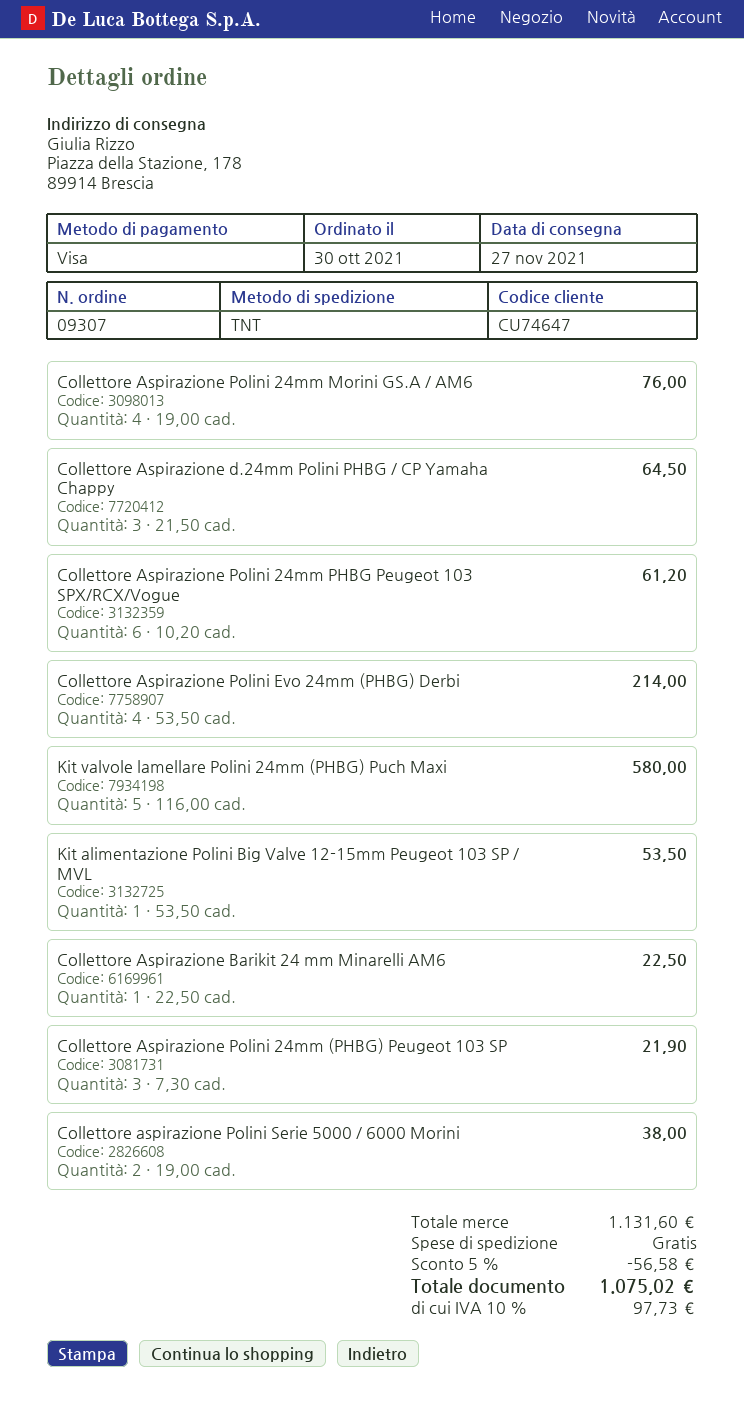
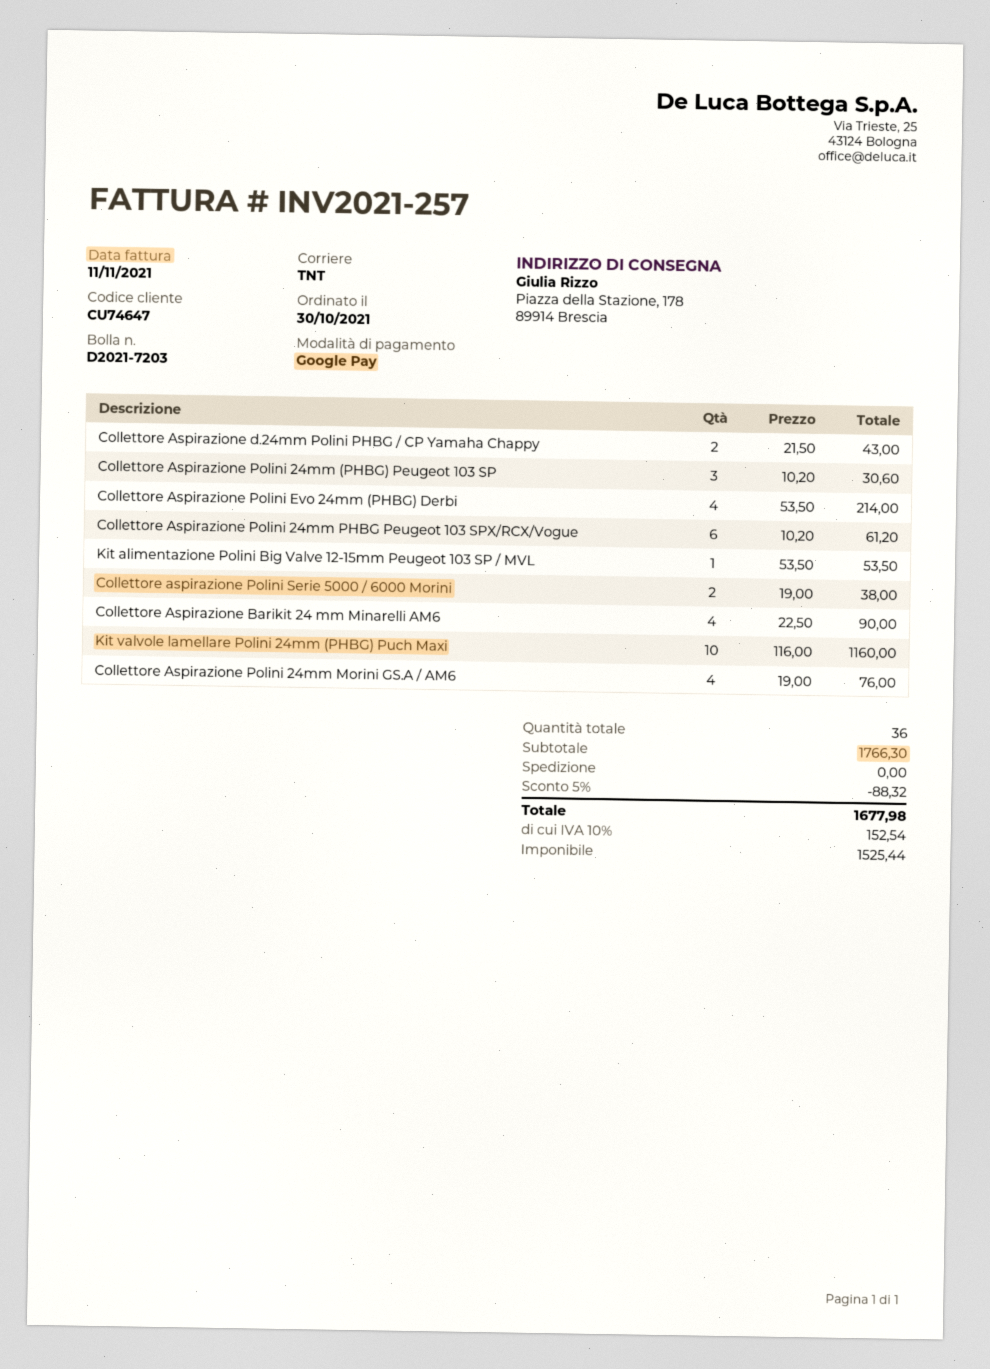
payment method: Visa -> Google Pay
Collettore Aspirazione d.24mm Polini PHBG / CP Yamaha Chappy: 3 x 21.50 = 64.50 -> 2 x 21.50 = 43.00
Kit valvole lamellare Polini 24mm (PHBG) Puch Maxi: 5 x 116.00 = 580.00 -> 10 x 116.00 = 1160.00
Collettore Aspirazione Barikit 24 mm Minarelli AM6: 1 x 22.50 = 22.50 -> 4 x 22.50 = 90.00
Collettore Aspirazione Polini 24mm (PHBG) Peugeot 103 SP: 3 x 7.30 = 21.90 -> 3 x 10.20 = 30.60
subtotal: 1131.60 -> 1766.30
discount: 5% = 56.58 -> 5% = 88.32
tax: 10% = 97.73 -> 10% = 152.54
total: 1075.02 -> 1677.98

